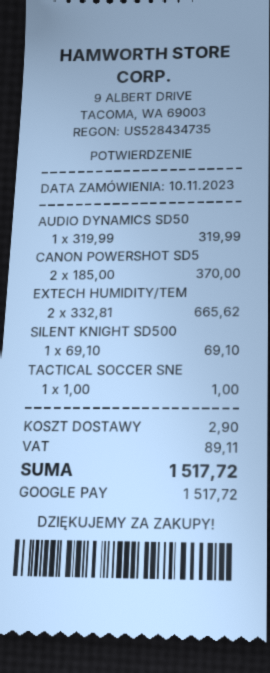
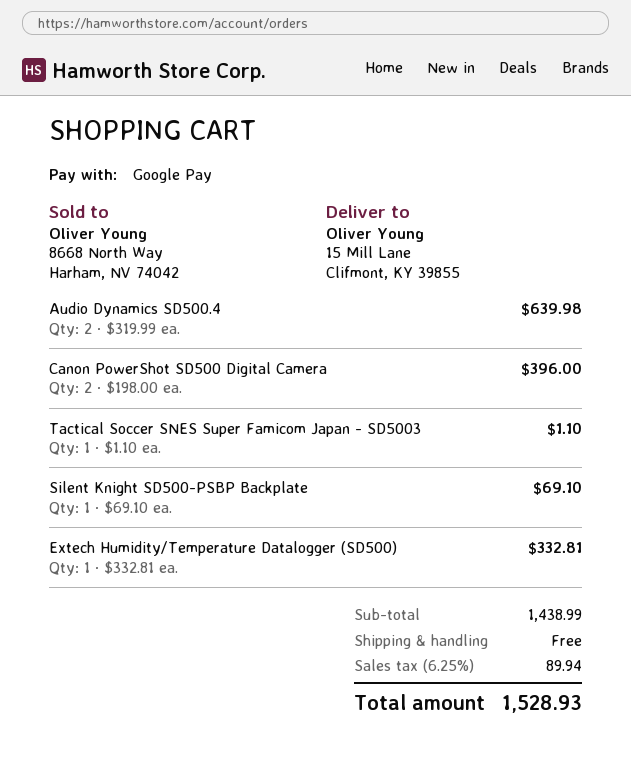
AUDIO DYNAMICS SD50: 1 x 319.99 = 319.99 -> 2 x 319.99 = 639.98
CANON POWERSHOT SD5: 2 x 185.00 = 370.00 -> 2 x 198.00 = 396.00
EXTECH HUMIDITY/TEM: 2 x 332.81 = 665.62 -> 1 x 332.81 = 332.81
TACTICAL SOCCER SNE: 1 x 1.00 = 1.00 -> 1 x 1.10 = 1.10
shipping: 2.90 -> 0.00
tax: 89.11 -> 89.94
total: 1517.72 -> 1528.93

